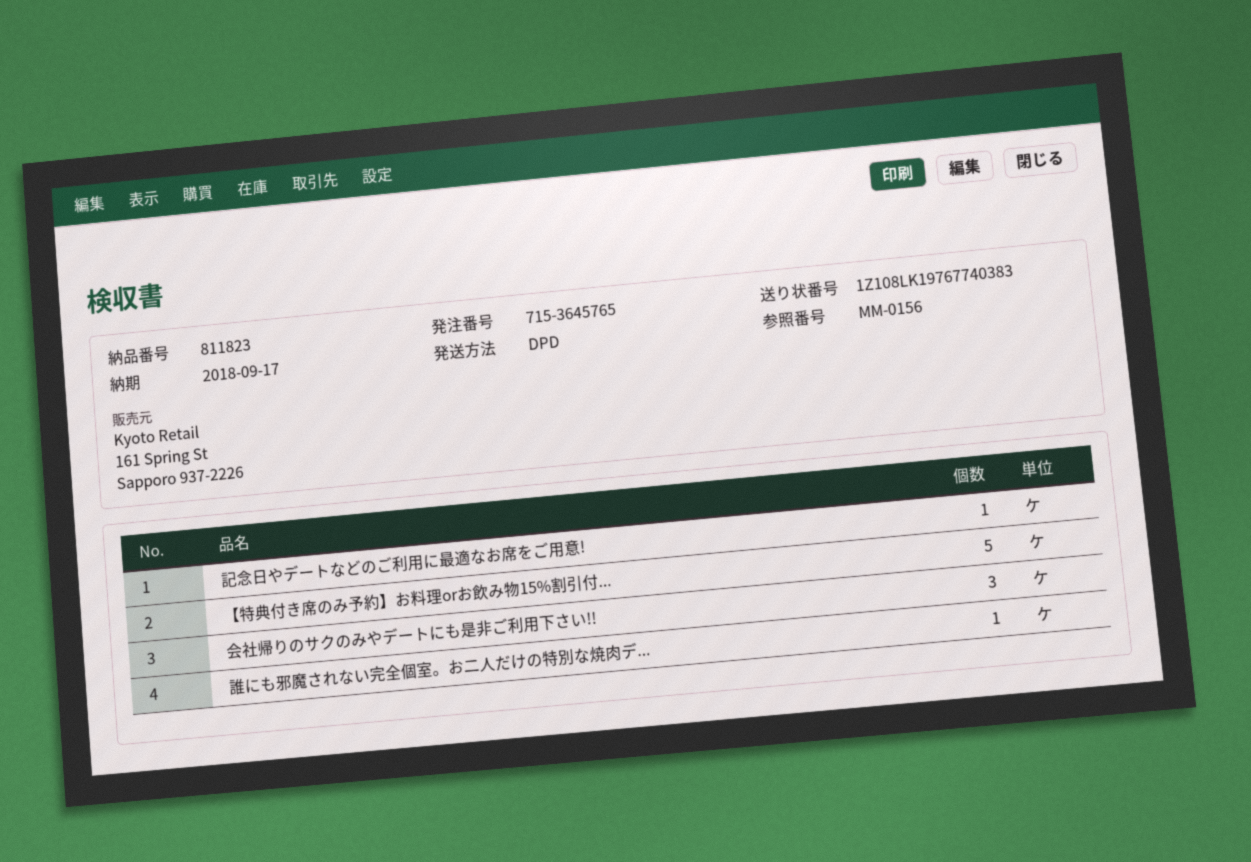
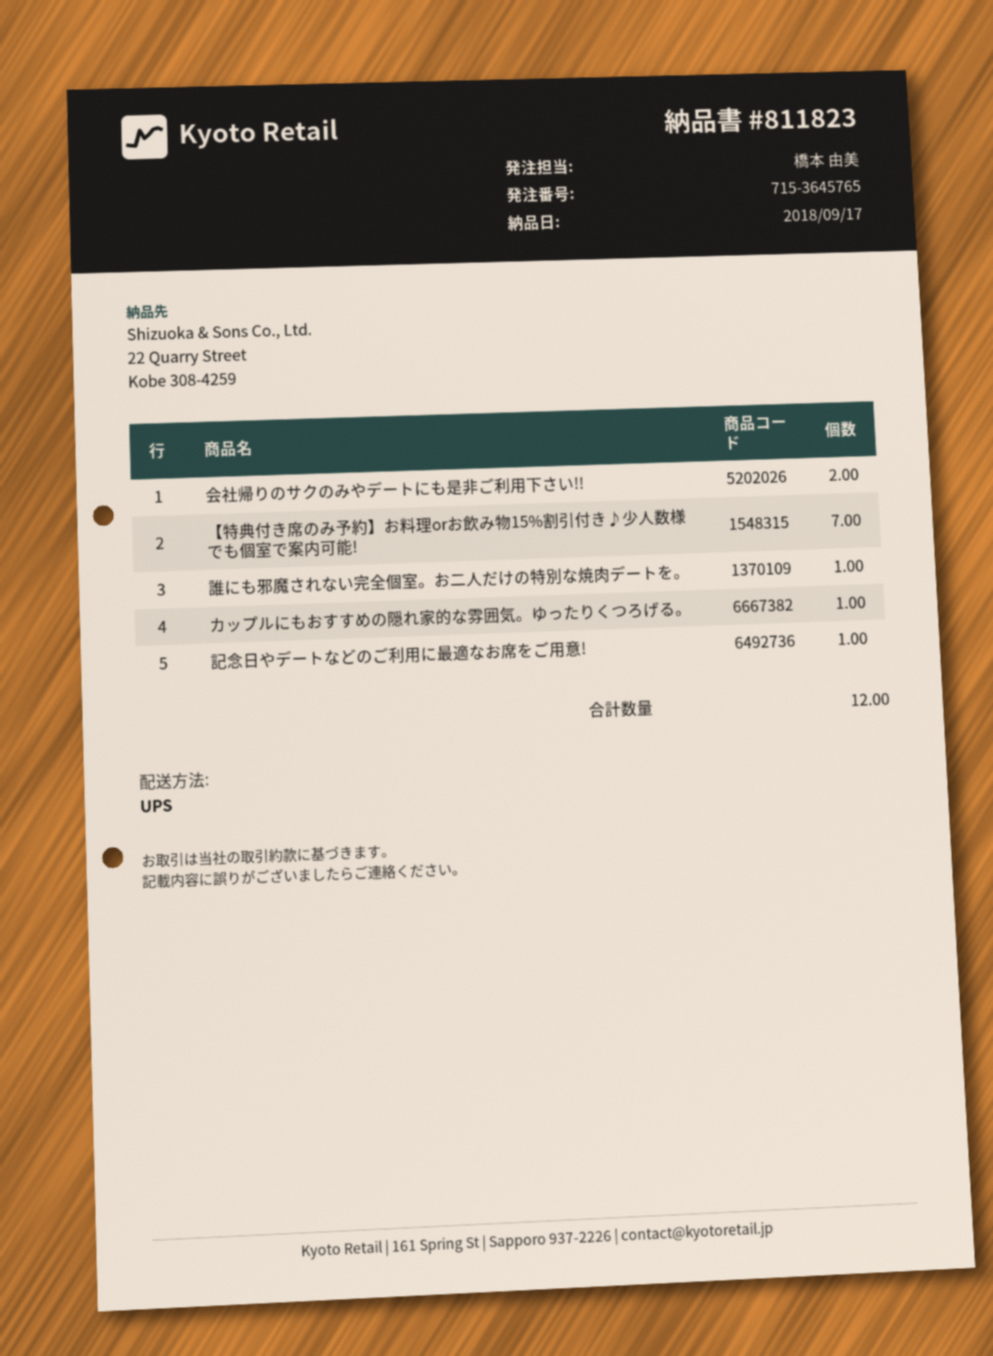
shipping method: DPD -> UPS
【特典付き席のみ予約】お料理orお飲み物15%割引付...: 5 -> 7
会社帰りのサクのみやデートにも是非ご利用下さい!!: 3 -> 2
カップルにもおすすめの隠れ家的な雰囲気。ゆったりくつろげる。: none -> 1

